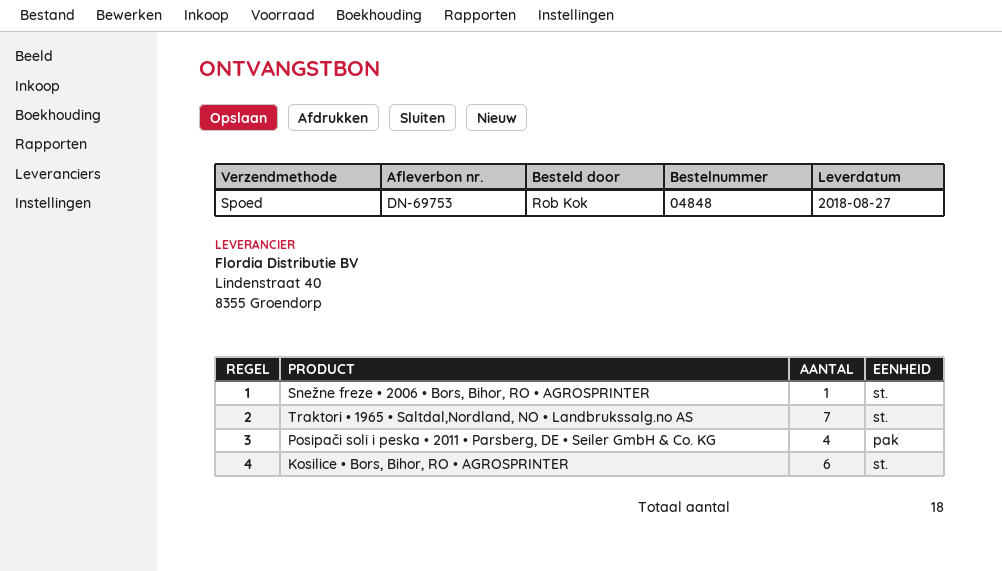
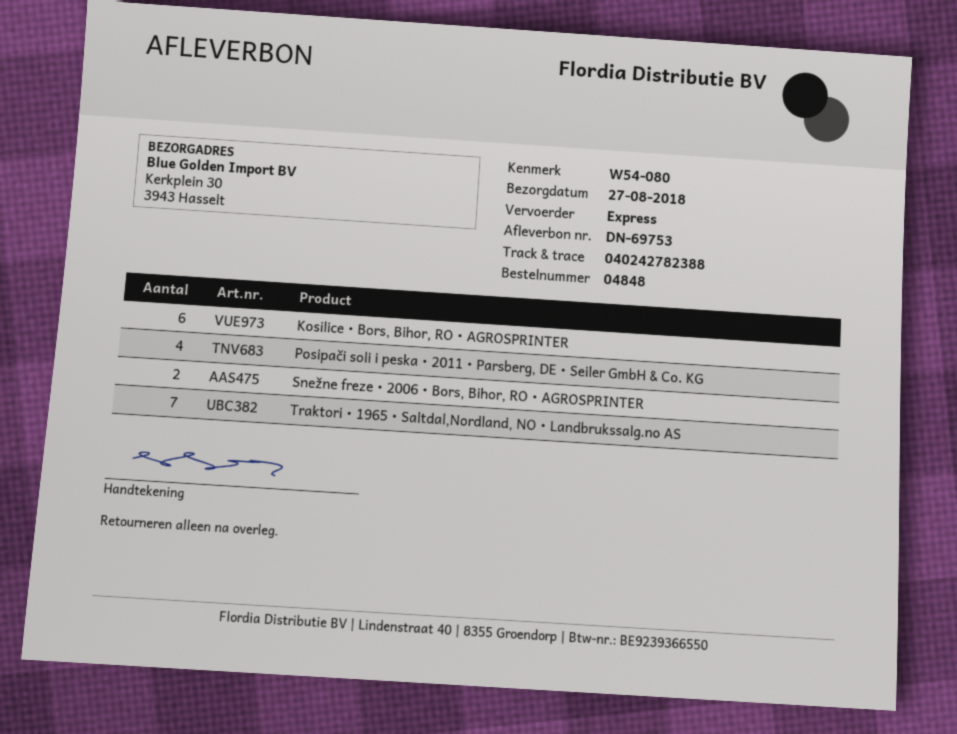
Snežne freze • 2006 • Bors, Bihor, RO • AGROSPRINTER: 1 -> 2

